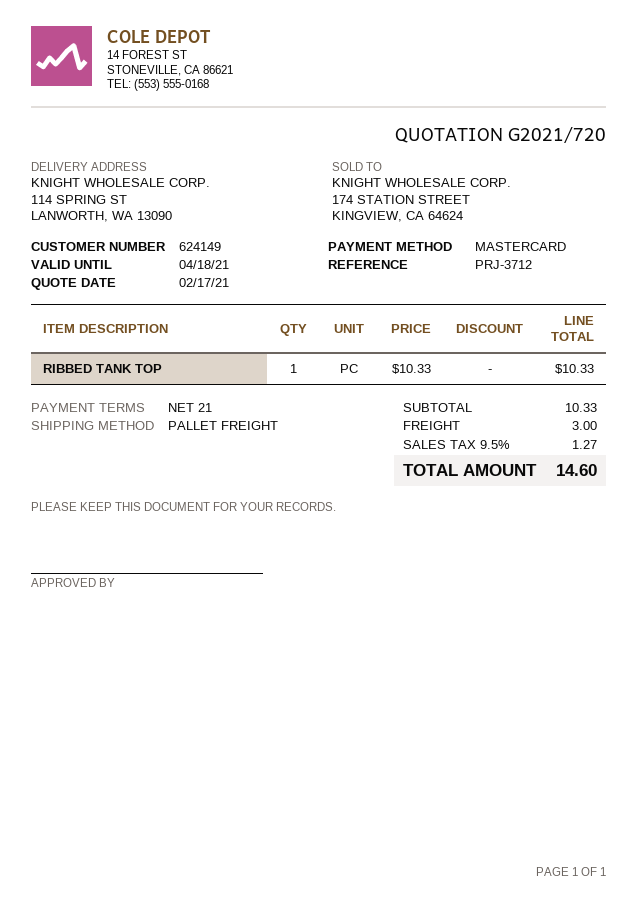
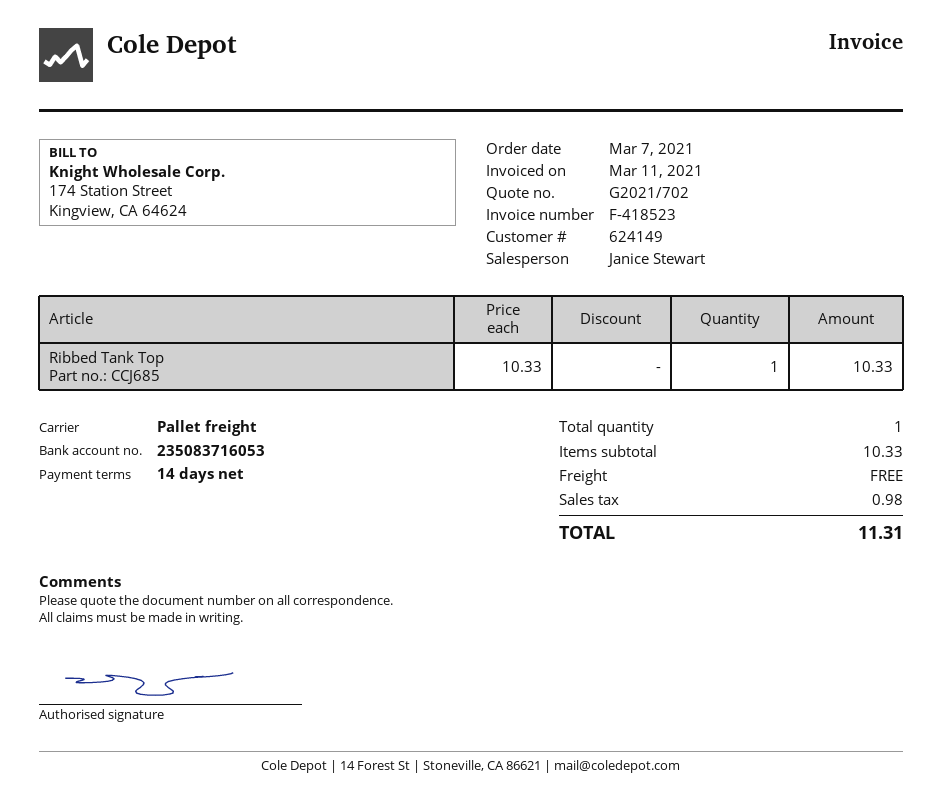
quote number: G2021/720 -> G2021/702
payment terms: 21 days -> 14 days
shipping: 3.00 -> 0.00
tax: 1.27 -> 0.98
total: 14.60 -> 11.31

